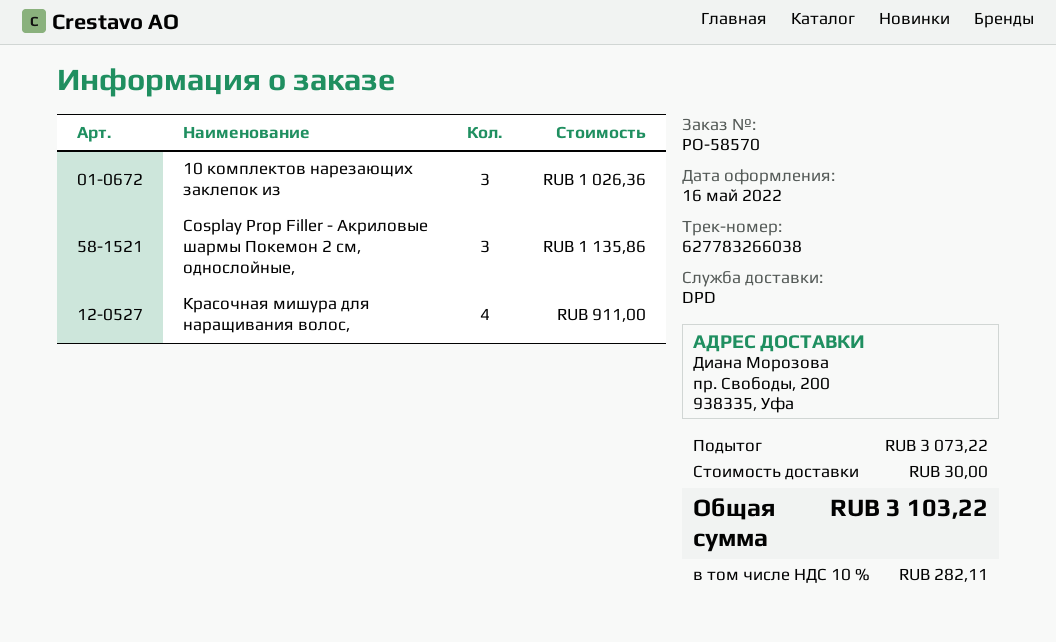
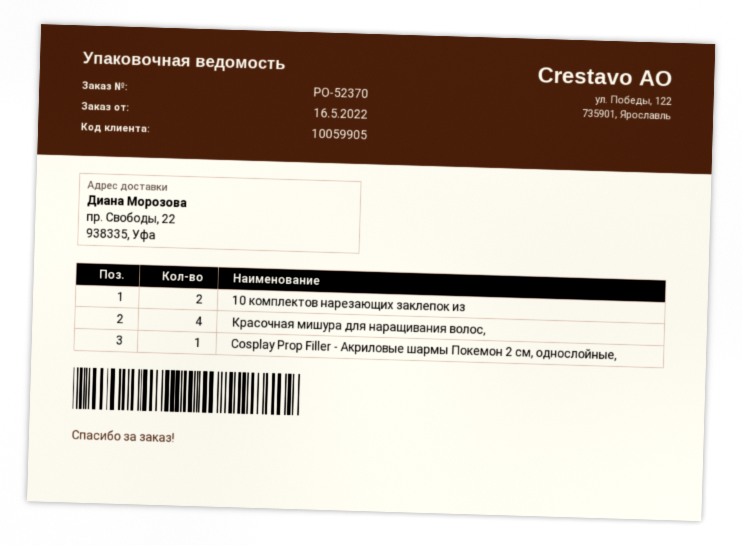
order number: PO-58570 -> PO-52370
ship to: пр. Свободы, 200, 938335, Уфа -> пр. Свободы, 22, 938335, Уфа
10 комплектов нарезающих заклепок из: 3 -> 2
Cosplay Prop Filler - Акриловые шармы Покемон 2 см, однослойные,: 3 -> 1

